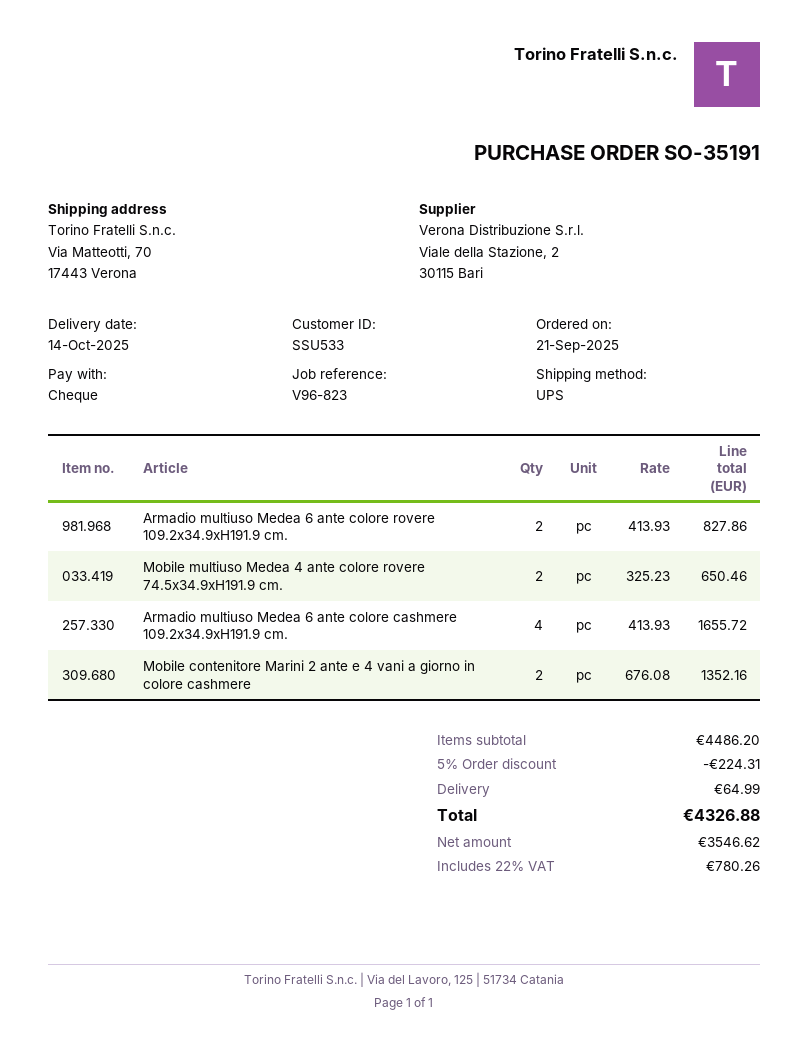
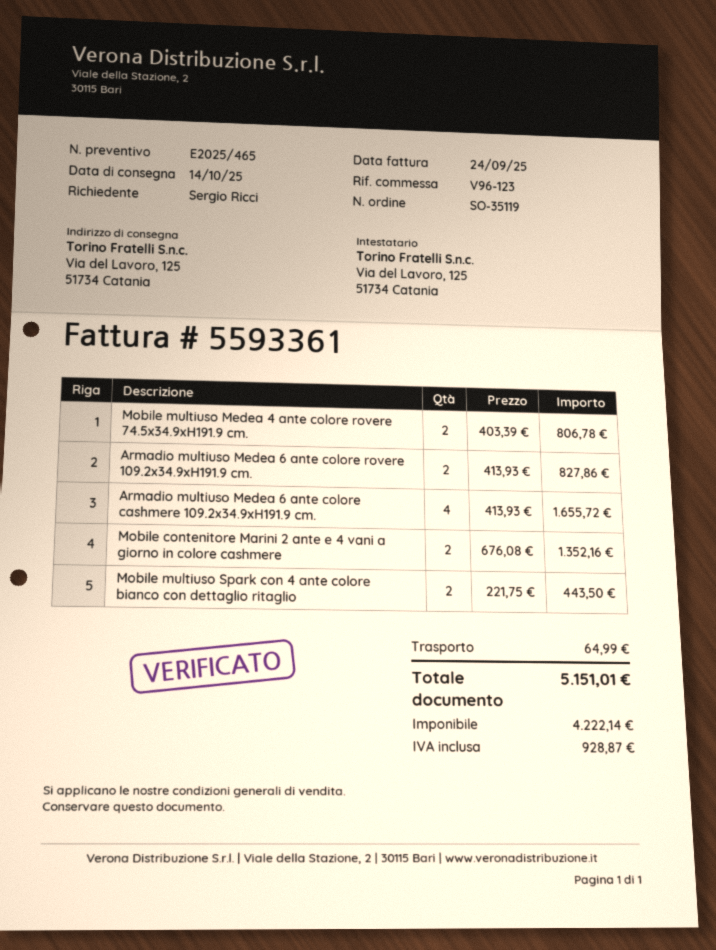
order number: SO-35191 -> SO-35119
reference: V96-823 -> V96-123
ship to: Via Matteotti, 70, 17443 Verona -> Via del Lavoro, 125, 51734 Catania
Mobile multiuso Medea 4 ante colore rovere 74.5x34.9xH191.9 cm.: 2 x 325.23 = 650.46 -> 2 x 403.39 = 806.78
Mobile multiuso Spark con 4 ante colore bianco con dettaglio ritaglio: none -> 2 x 221.75 = 443.50
discount: 5% = 224.31 -> none
net: 3546.62 -> 4222.14
tax: 780.26 -> 928.87
total: 4326.88 -> 5151.01

